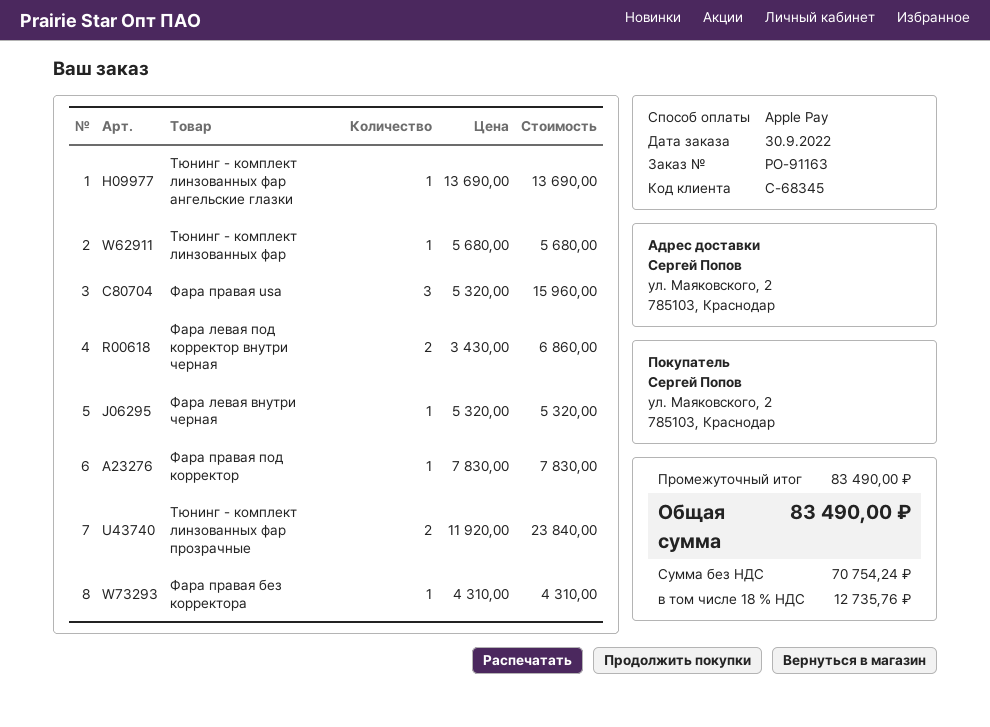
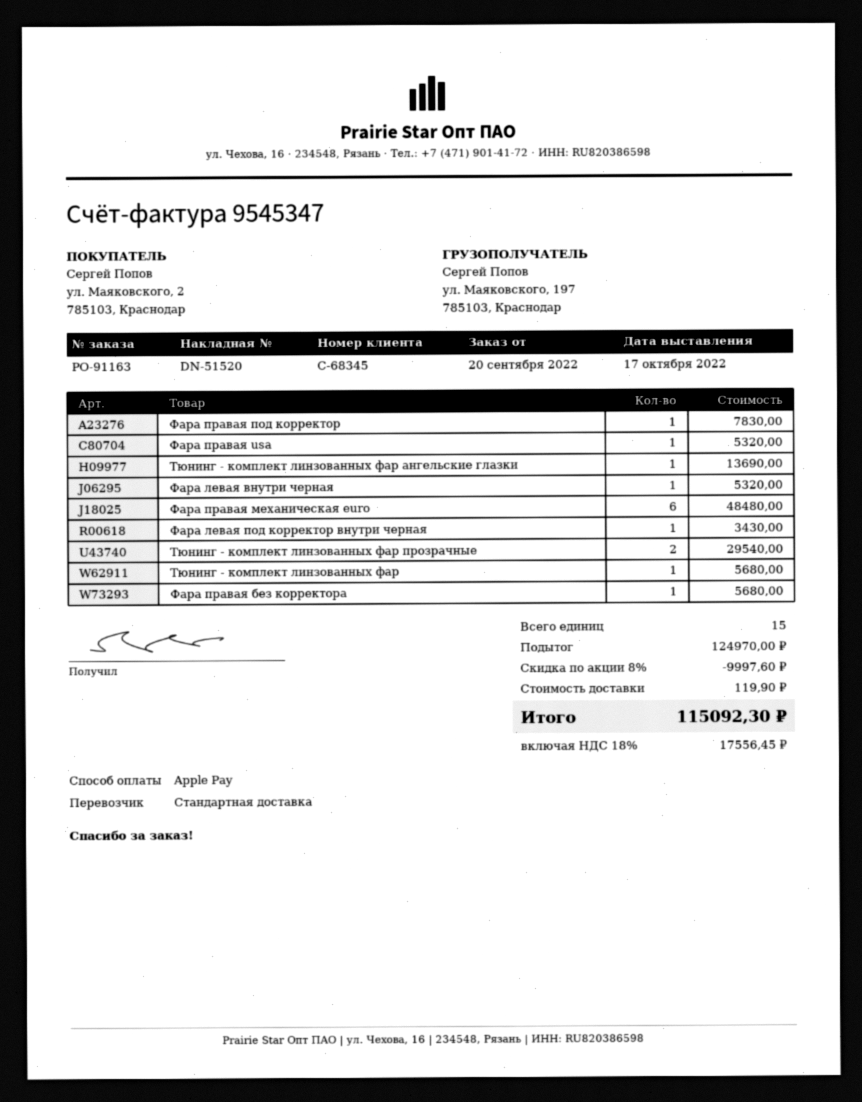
order date: 2022-09-30 -> 2022-09-20
ship to: ул. Маяковского, 2, 785103, Краснодар -> ул. Маяковского, 197, 785103, Краснодар
Фара правая usa: 3 for 15960.00 -> 1 for 5320.00
Фара левая под корректор внутри черная: 2 for 6860.00 -> 1 for 3430.00
Тюнинг - комплект линзованных фар прозрачные: 2 for 23840.00 -> 2 for 29540.00
Фара правая без корректора: 1 for 4310.00 -> 1 for 5680.00
Фара правая механическая euro: none -> 6 for 48480.00
subtotal: 83490.00 -> 124970.00
discount: none -> 8% = 9997.60
shipping: none -> 119.90
tax: 18% = 12735.76 -> 18% = 17556.45
total: 83490.00 -> 115092.30

